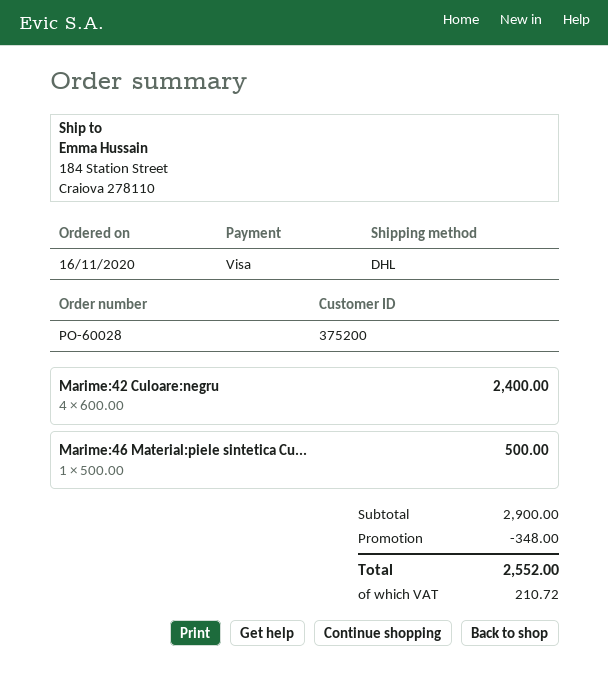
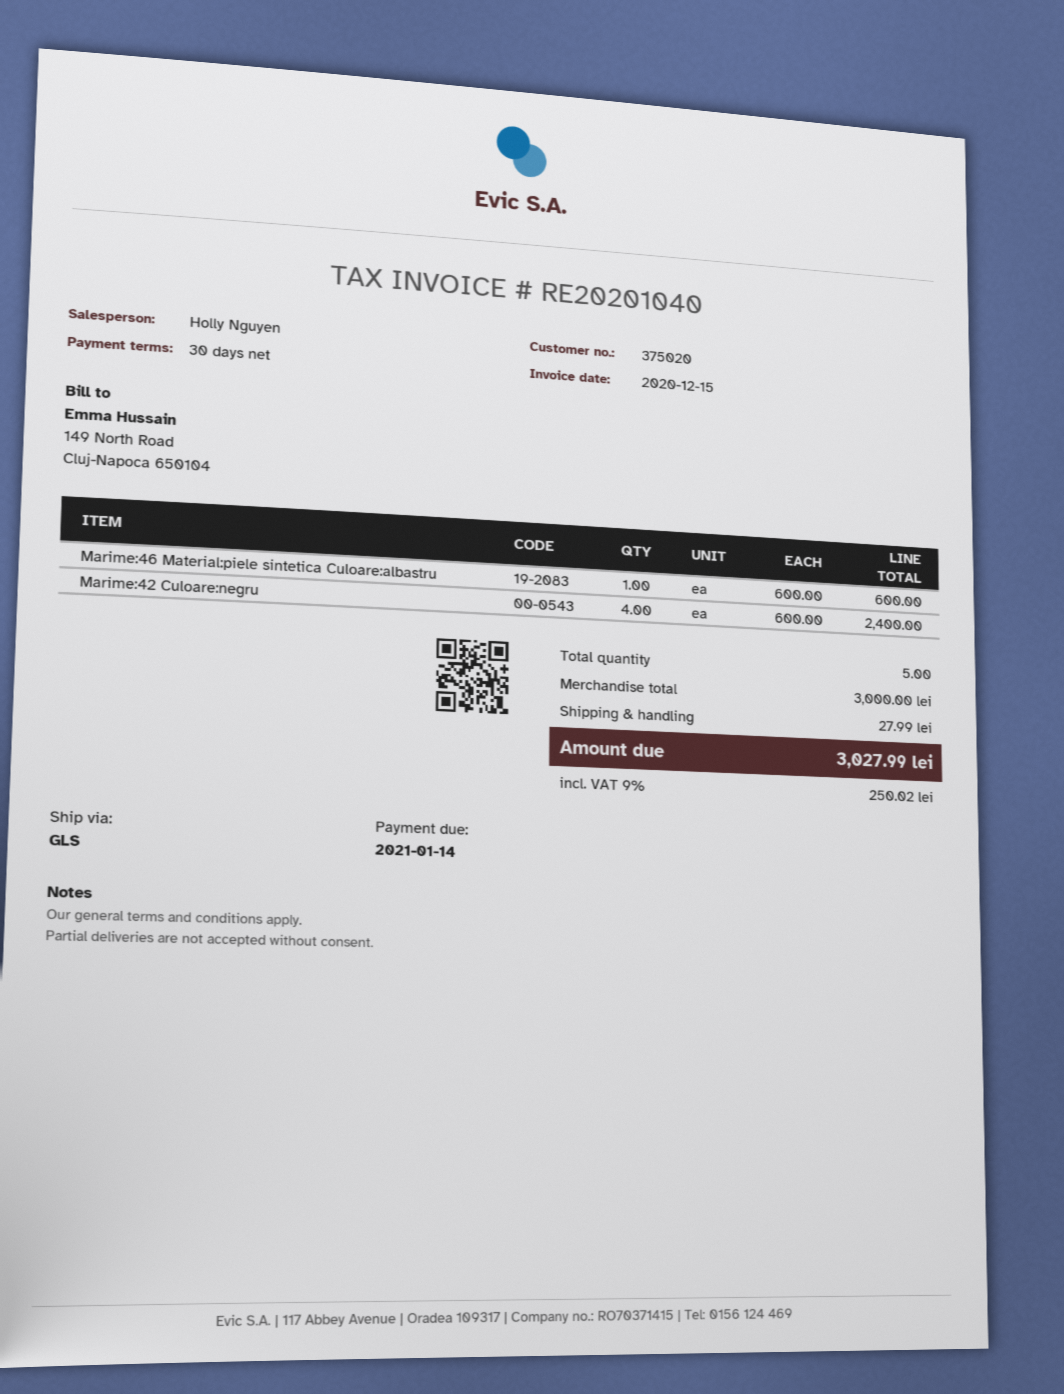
customer number: 375200 -> 375020
shipping method: DHL -> GLS
Marime:46 Material:piele sintetica Cu...: 1 x 500.00 = 500.00 -> 1 x 600.00 = 600.00
subtotal: 2900.00 -> 3000.00
discount: 348.00 -> none
shipping: none -> 27.99
tax: 210.72 -> 250.02
total: 2552.00 -> 3027.99

